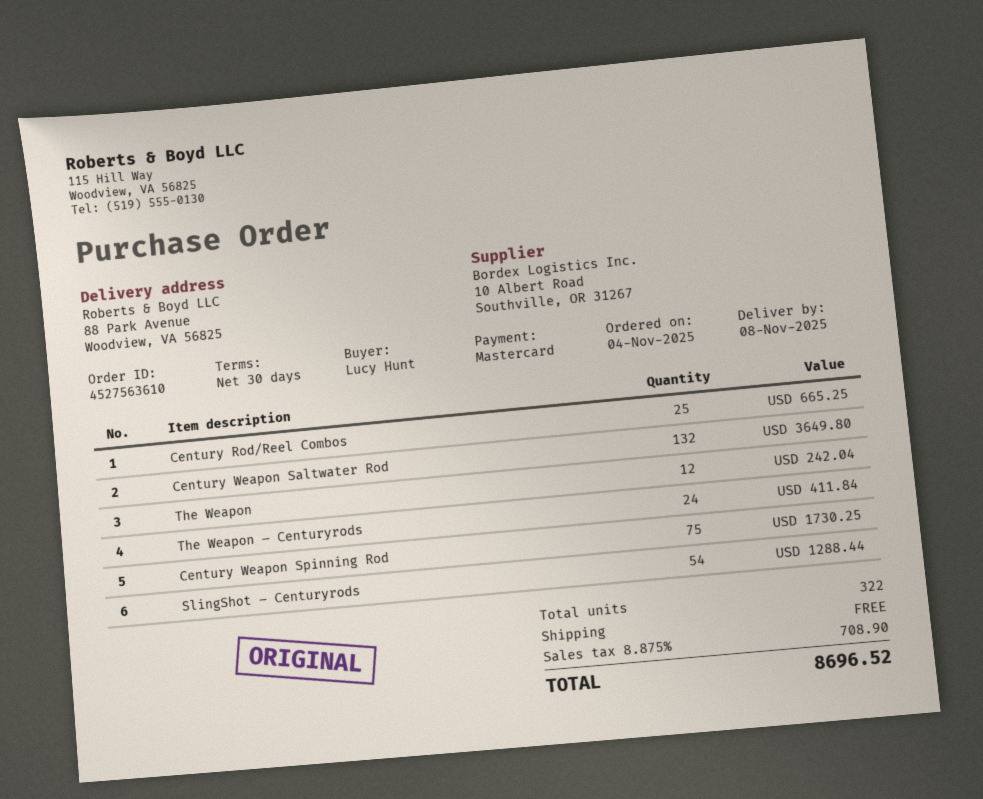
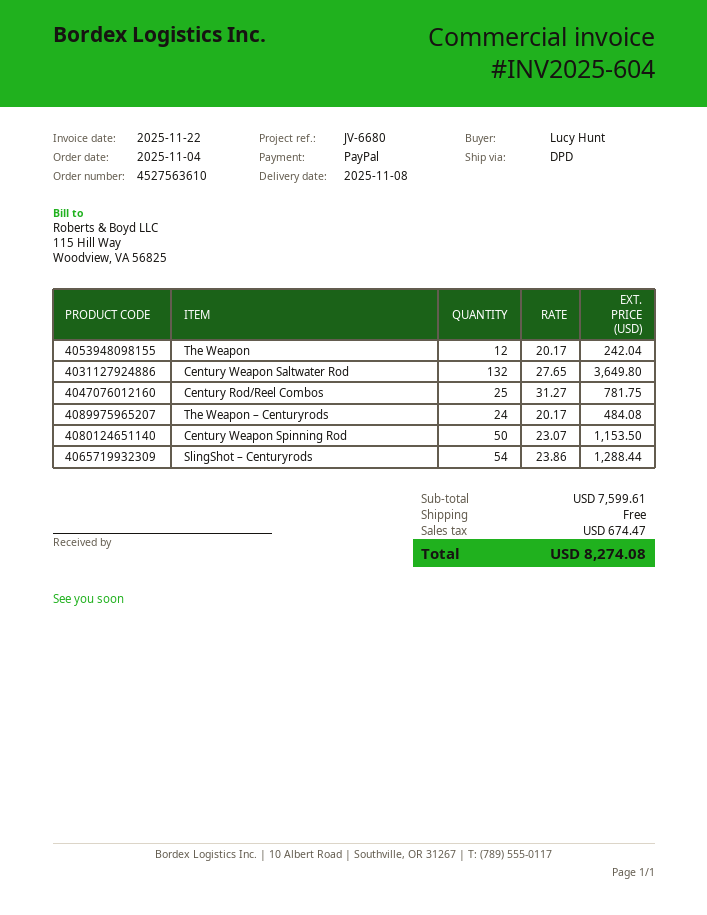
payment method: Mastercard -> PayPal
Century Rod/Reel Combos: 25 for 665.25 -> 25 for 781.75
The Weapon – Centuryrods: 24 for 411.84 -> 24 for 484.08
Century Weapon Spinning Rod: 75 for 1730.25 -> 50 for 1153.50
tax: 708.90 -> 674.47
total: 8696.52 -> 8274.08

